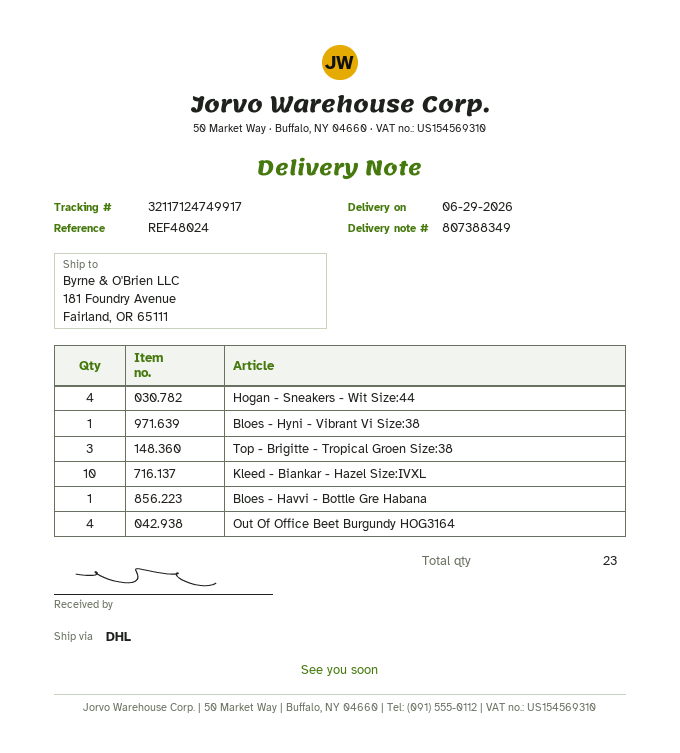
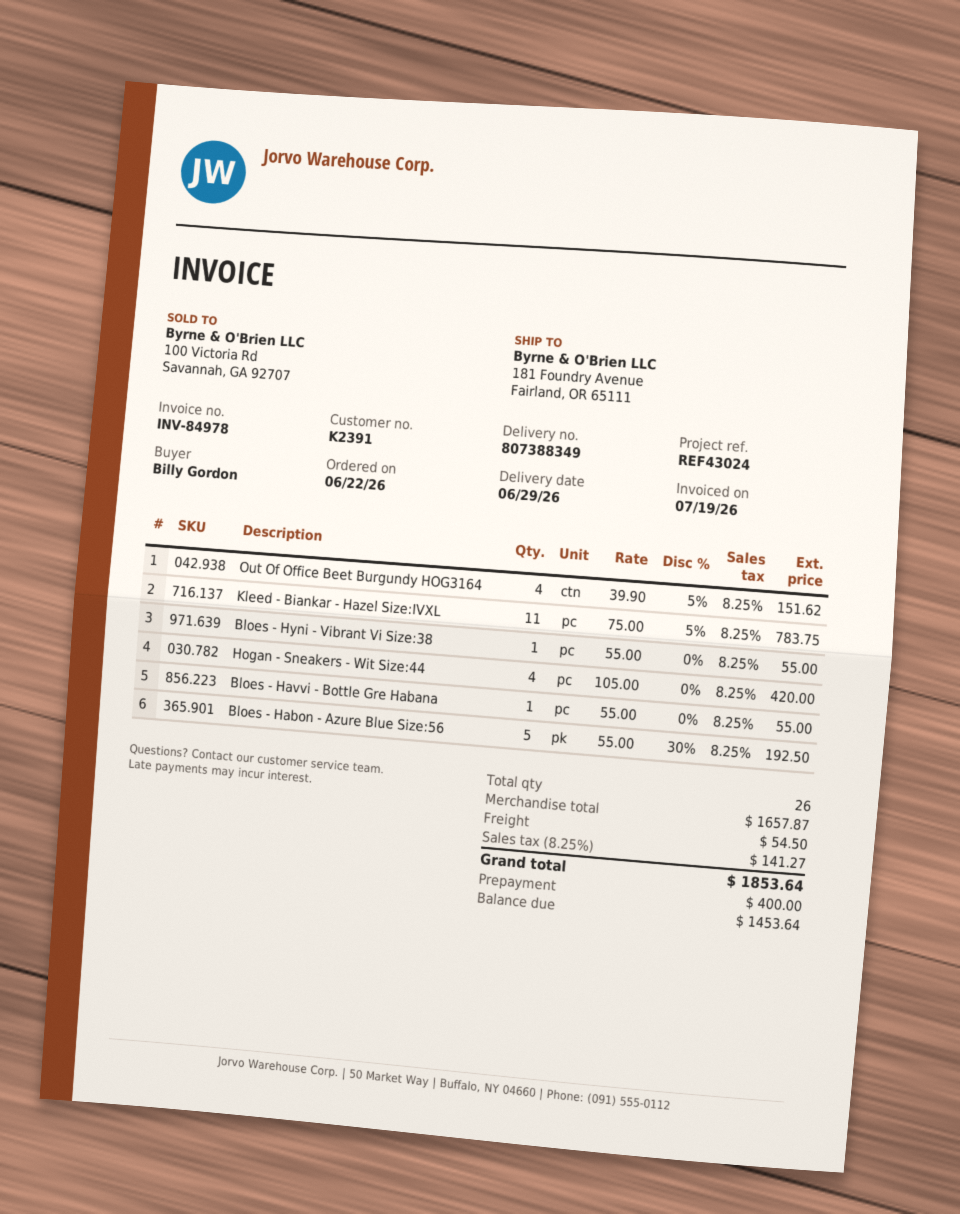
reference: REF48024 -> REF43024
Top - Brigitte - Tropical Groen Size:38: 3 -> none
Kleed - Biankar - Hazel Size:IVXL: 10 -> 11
Bloes - Habon - Azure Blue Size:56: none -> 5
total quantity: 23 -> 26

